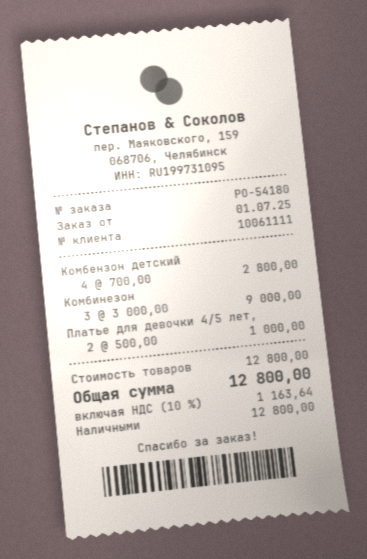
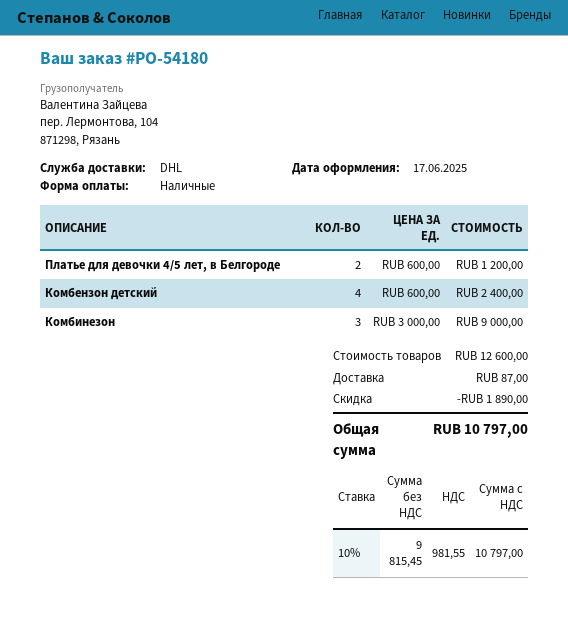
order date: 2025-07-01 -> 2025-06-17
Комбензон детский: 4 x 700.00 = 2800.00 -> 4 x 600.00 = 2400.00
Платье для девочки 4/5 лет,: 2 x 500.00 = 1000.00 -> 2 x 600.00 = 1200.00
subtotal: 12800.00 -> 12600.00
discount: none -> 1890.00
shipping: none -> 87.00
tax: 10% = 1163.64 -> 10% = 981.55
total: 12800.00 -> 10797.00

